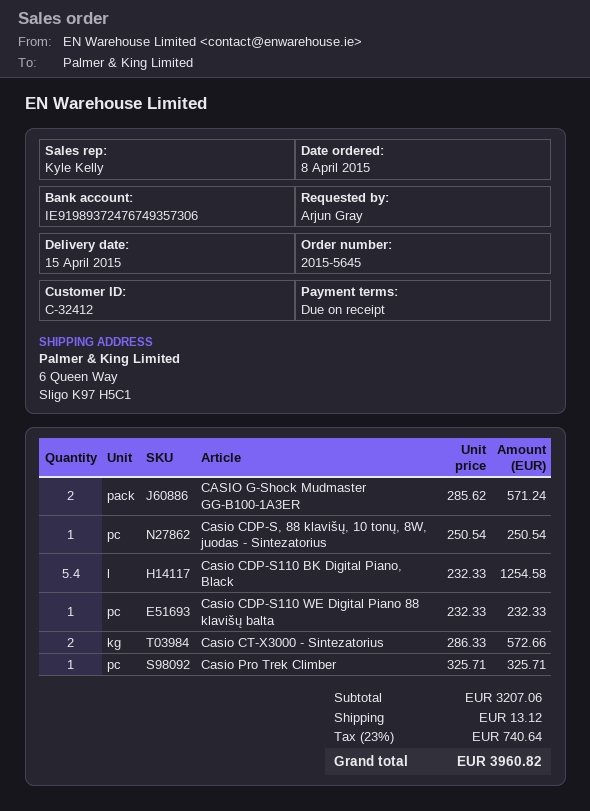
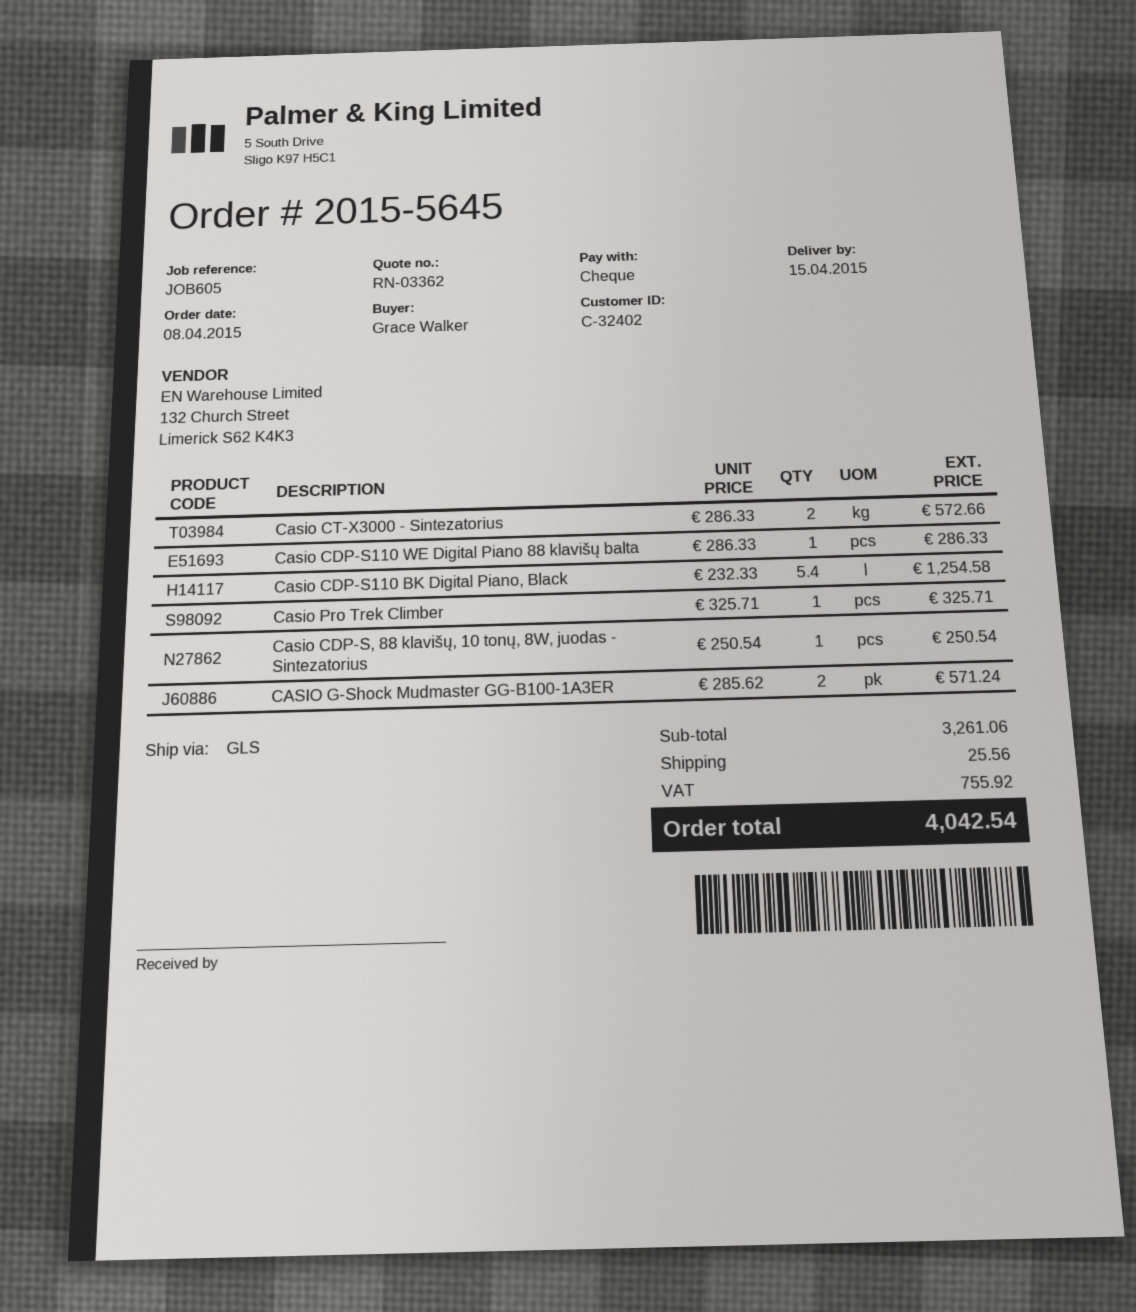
customer number: C-32412 -> C-32402
ordered by: Arjun Gray -> Grace Walker
Casio CDP-S110 WE Digital Piano 88 klavišų balta: 1 x 232.33 = 232.33 -> 1 x 286.33 = 286.33
subtotal: 3207.06 -> 3261.06
shipping: 13.12 -> 25.56
tax: 740.64 -> 755.92
total: 3960.82 -> 4042.54

